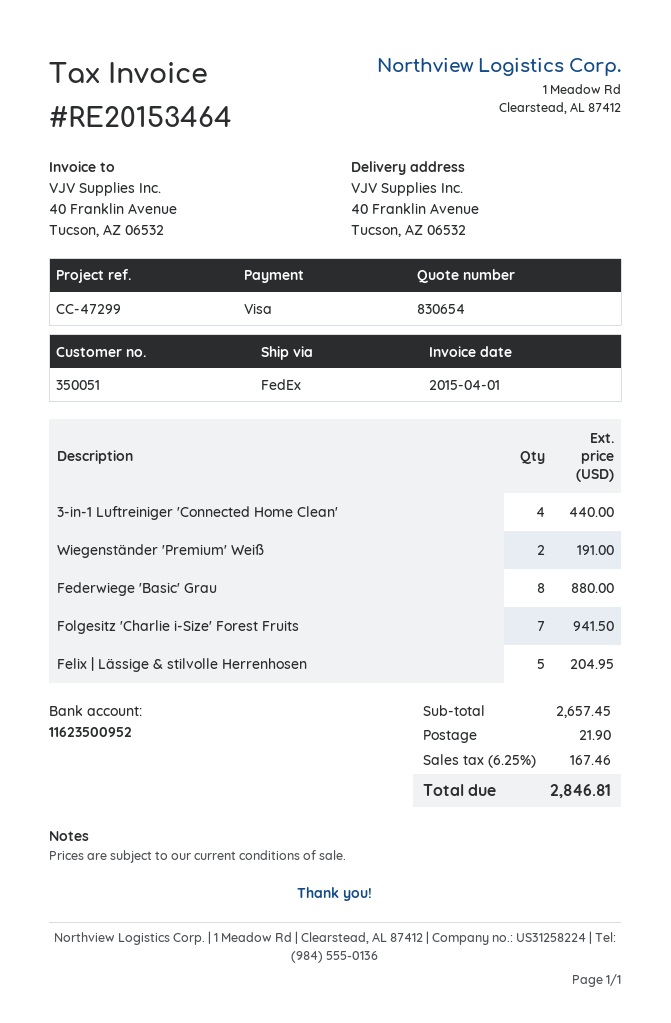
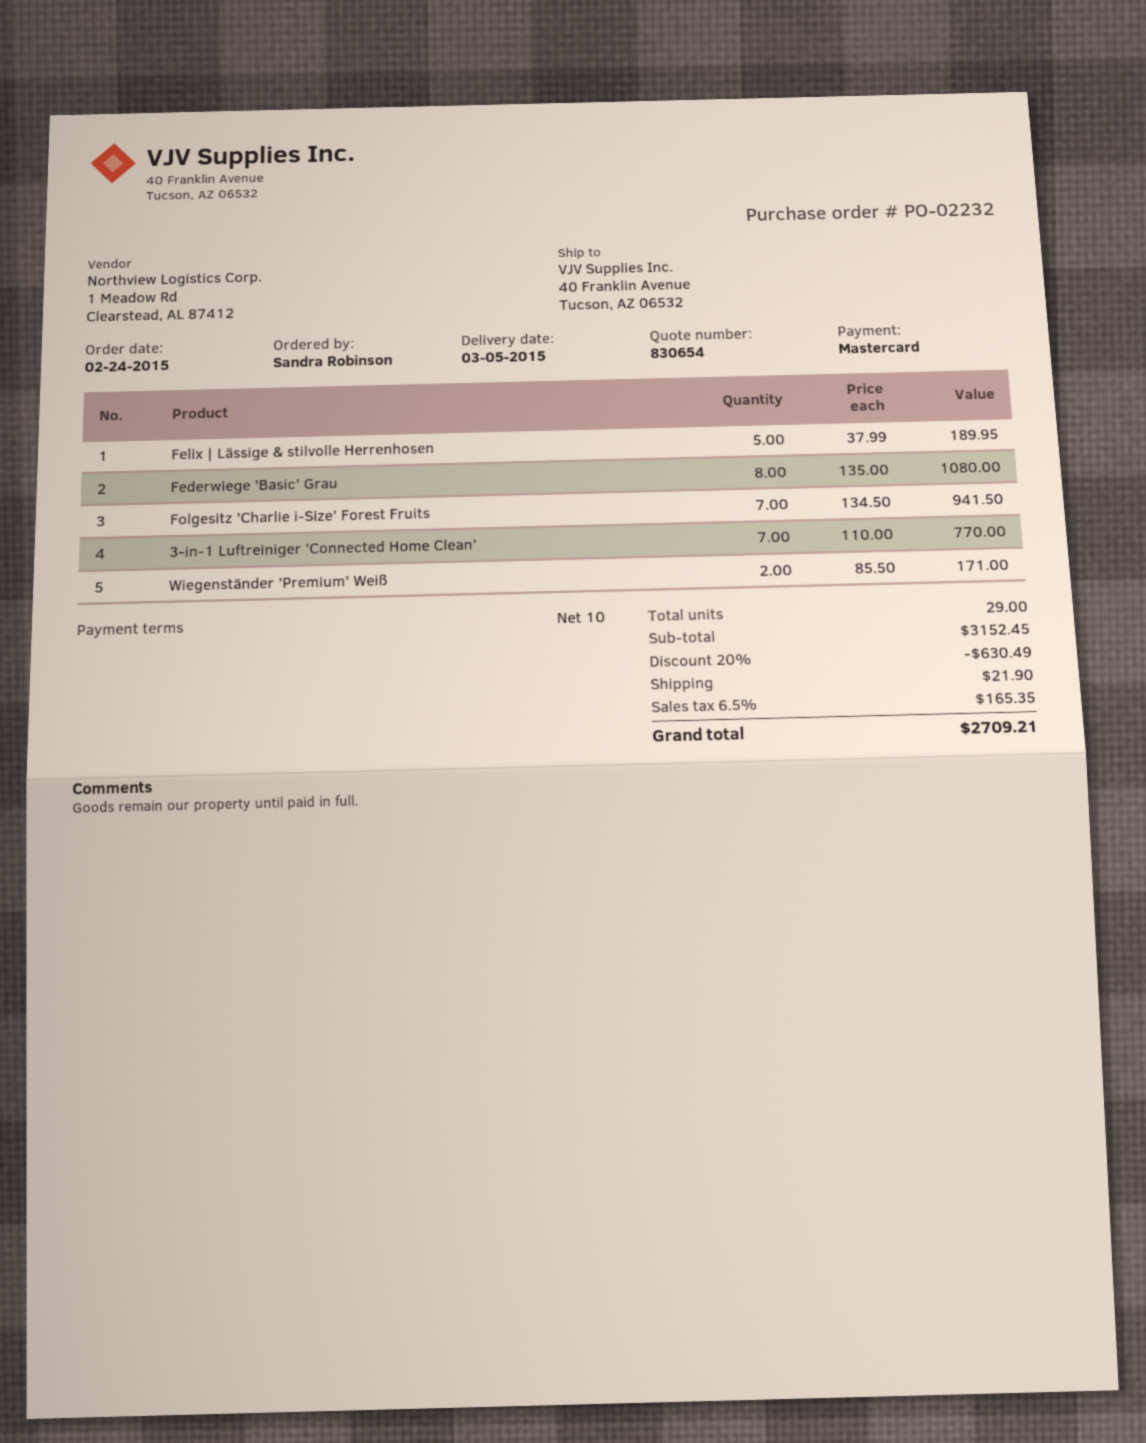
payment method: Visa -> Mastercard
3-in-1 Luftreiniger 'Connected Home Clean': 4 for 440.00 -> 7 for 770.00
Wiegenständer 'Premium' Weiß: 2 for 191.00 -> 2 for 171.00
Federwiege 'Basic' Grau: 8 for 880.00 -> 8 for 1080.00
Felix | Lässige & stilvolle Herrenhosen: 5 for 204.95 -> 5 for 189.95
subtotal: 2657.45 -> 3152.45
discount: none -> 20% = 630.49
tax: 6.25% = 167.46 -> 6.5% = 165.35
total: 2846.81 -> 2709.21

